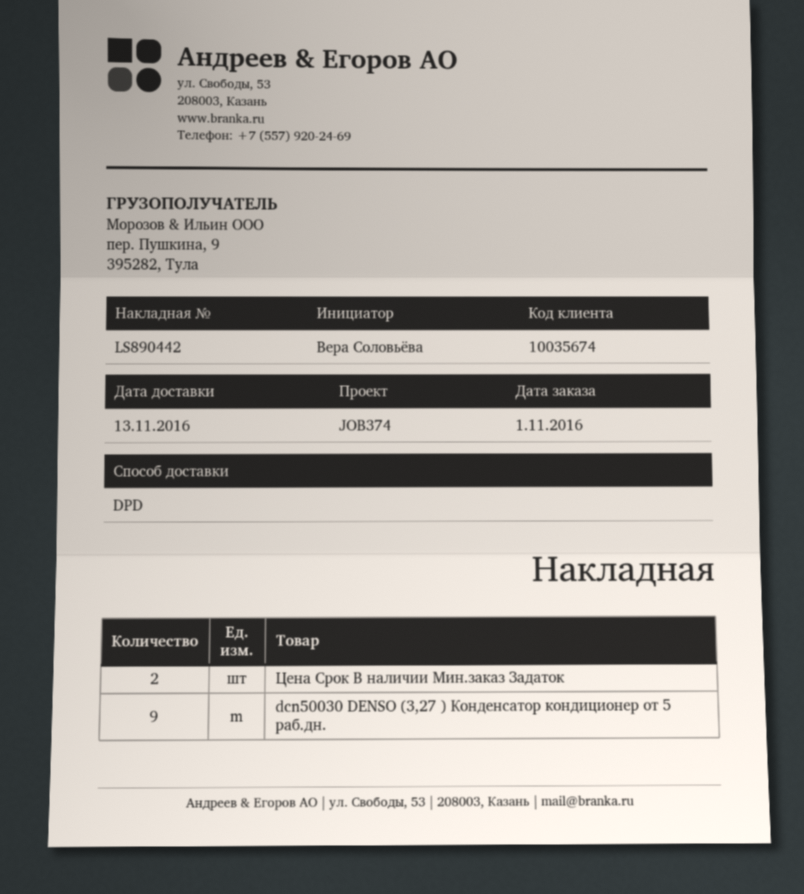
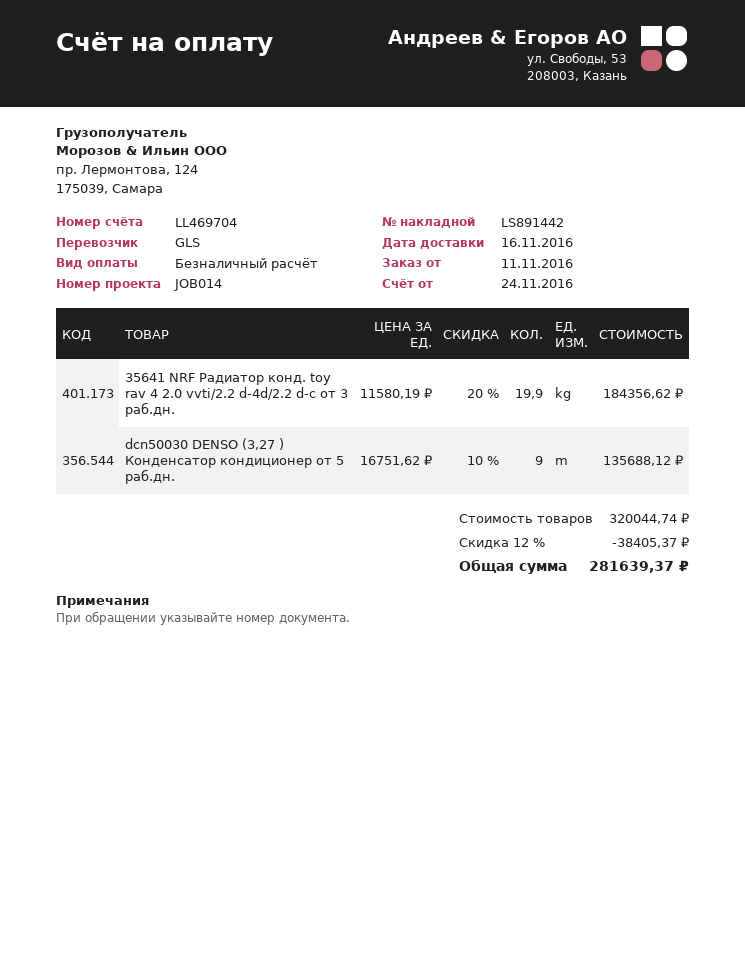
order date: 2016-11-01 -> 2016-11-11
delivery note number: LS890442 -> LS891442
delivery date: 2016-11-13 -> 2016-11-16
reference: JOB374 -> JOB014
shipping method: DPD -> GLS
ship to: пер. Пушкина, 9, 395282, Тула -> пр. Лермонтова, 124, 175039, Самара
Цена Срок В наличии Мин.заказ Задаток: 2 -> none
35641 NRF Радиатор конд. toy rav 4 2.0 vvti/2.2 d-4d/2.2 d-c от 3 раб.дн.: none -> 19.9

